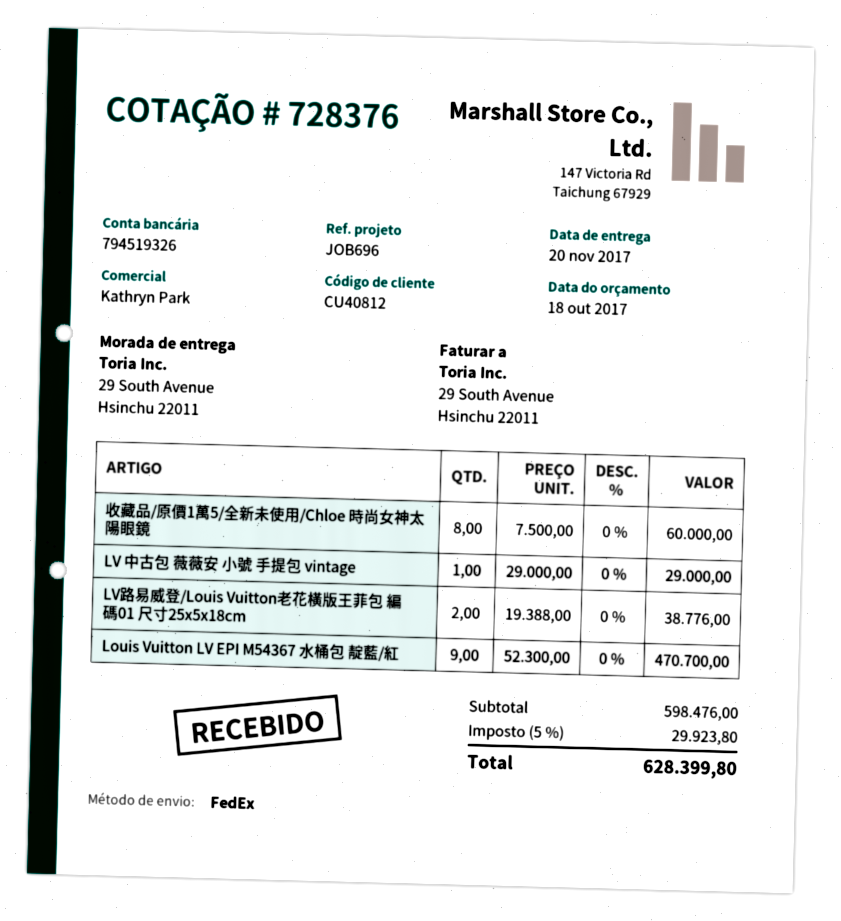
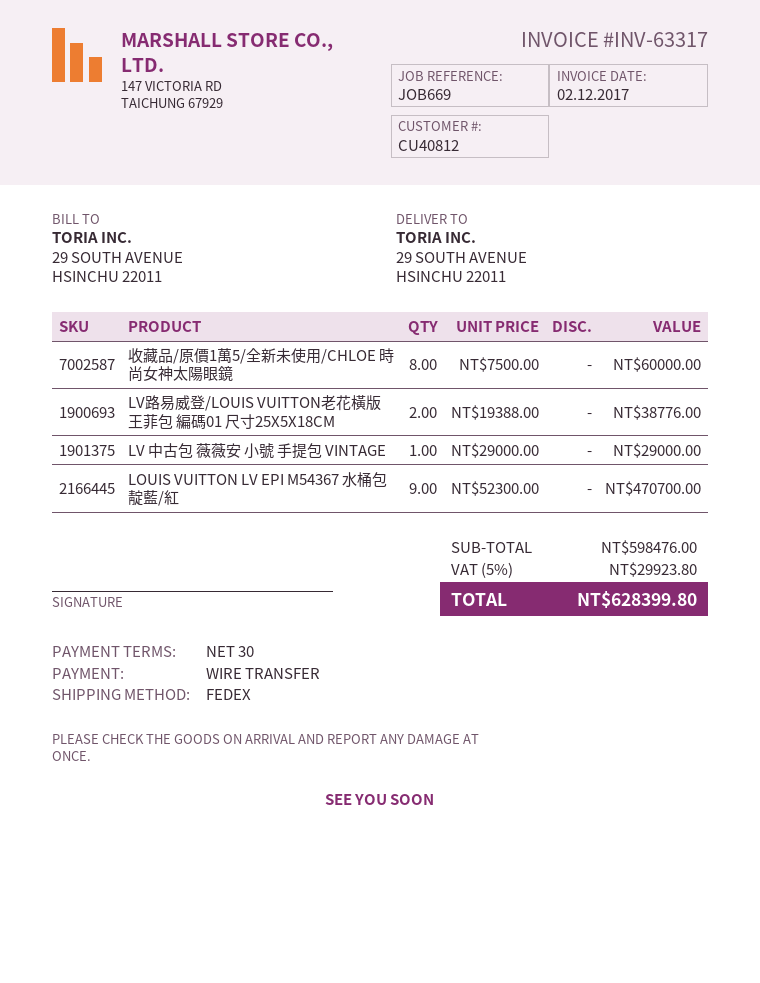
reference: JOB696 -> JOB669

